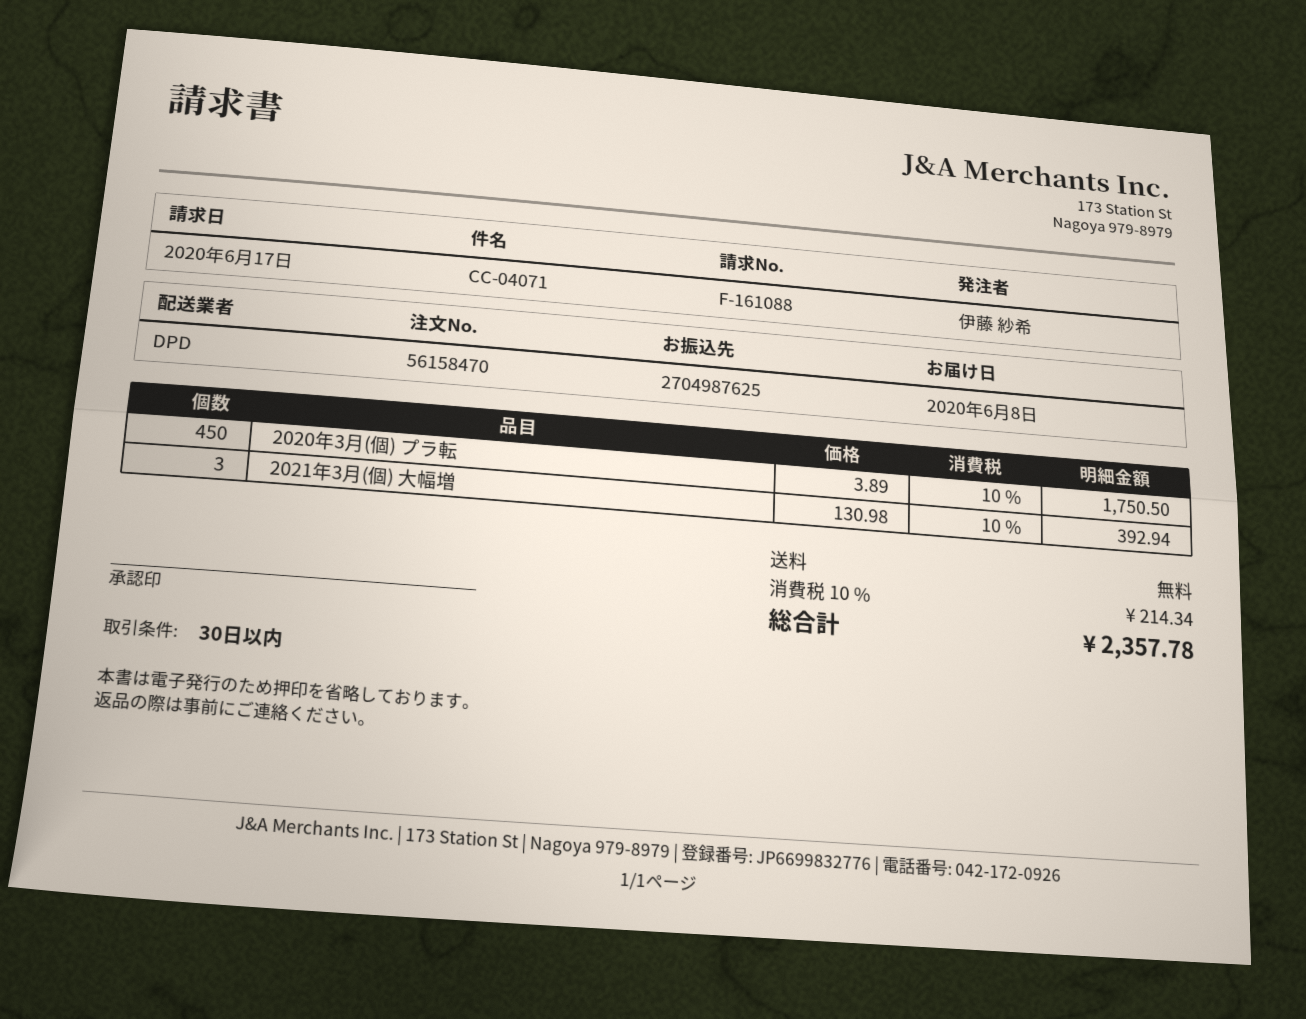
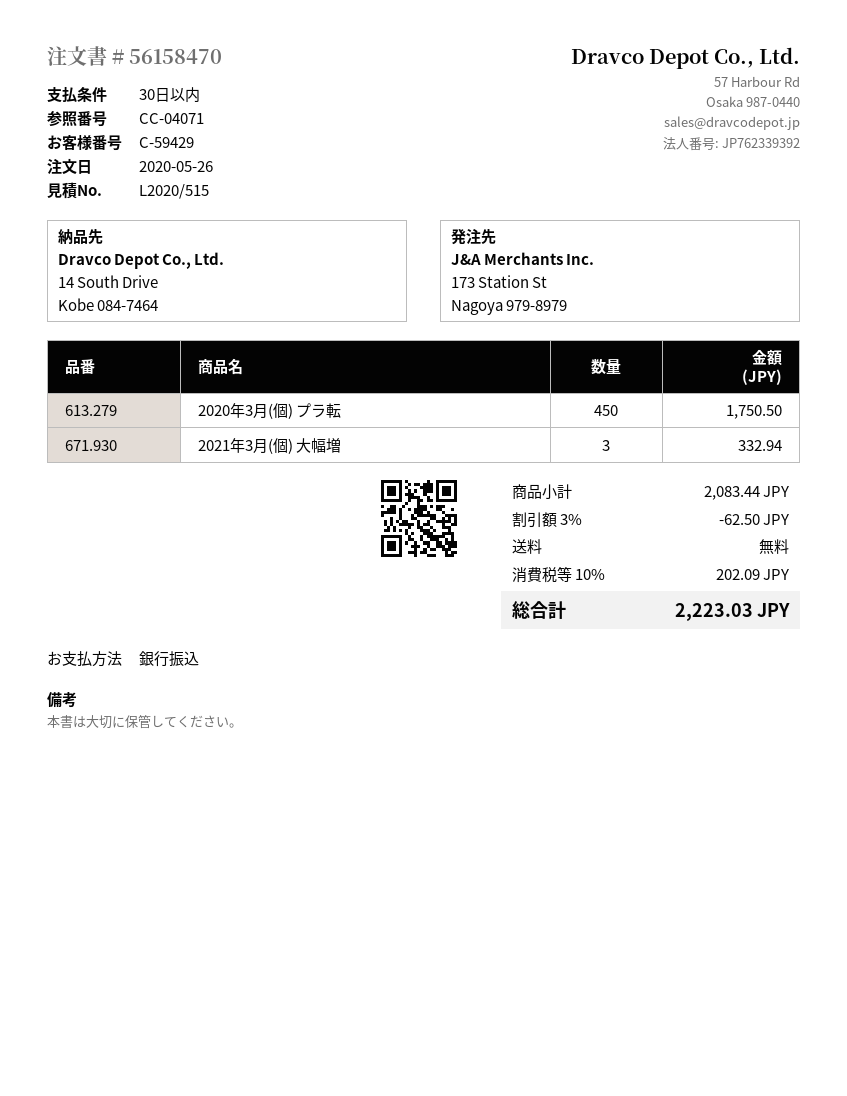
2021年3月(個) 大幅増: 3 for 392.94 -> 3 for 332.94
discount: none -> 3% = 62.50
tax: 10% = 214.34 -> 10% = 202.09
total: 2357.78 -> 2223.03

